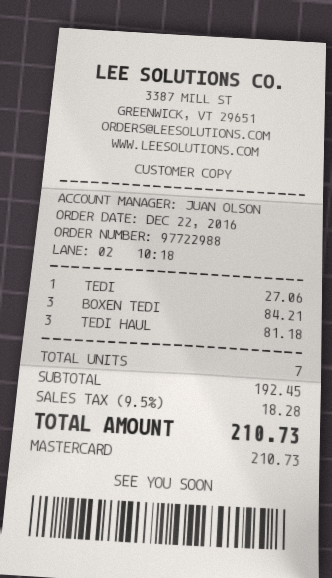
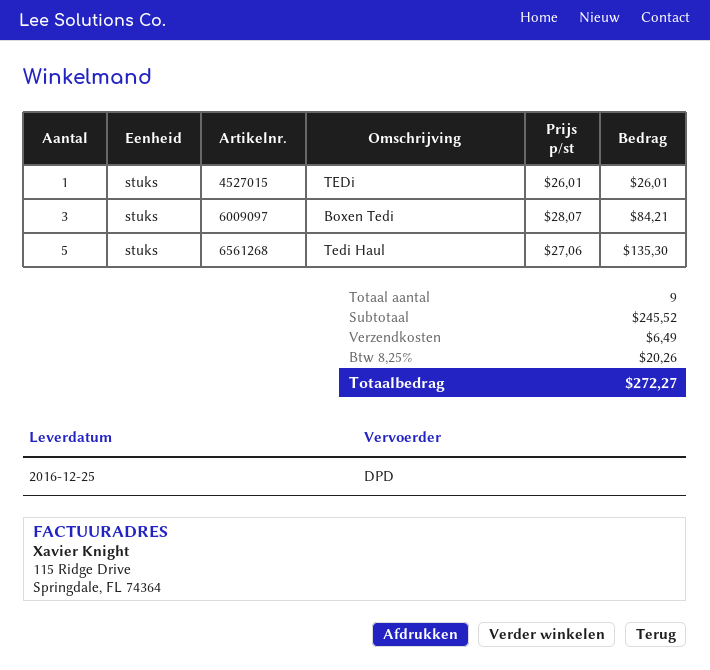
TEDI: 1 for 27.06 -> 1 for 26.01
TEDI HAUL: 3 for 81.18 -> 5 for 135.30
total quantity: 7 -> 9
subtotal: 192.45 -> 245.52
shipping: none -> 6.49
tax: 9.5% = 18.28 -> 8.25% = 20.26
total: 210.73 -> 272.27

